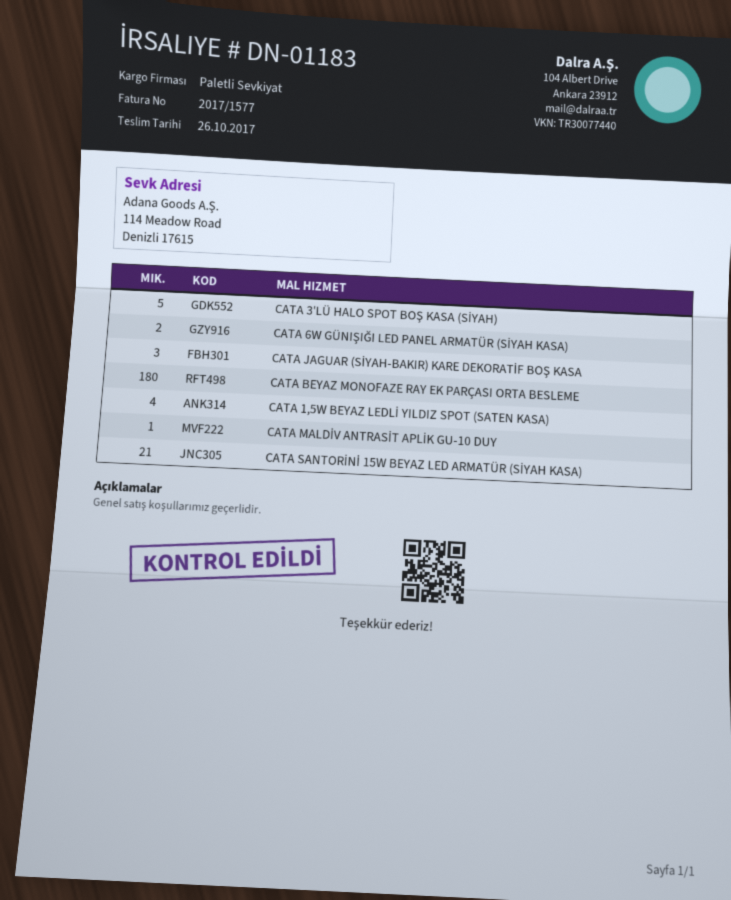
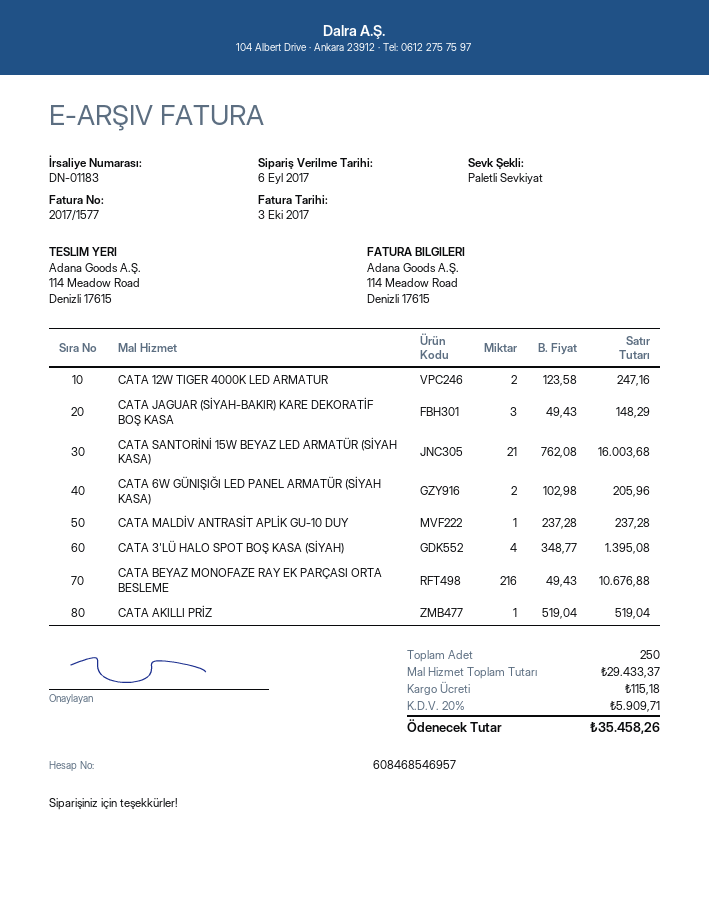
CATA 3'LÜ HALO SPOT BOŞ KASA (SİYAH): 5 -> 4
CATA BEYAZ MONOFAZE RAY EK PARÇASI ORTA BESLEME: 180 -> 216
CATA 1,5W BEYAZ LEDLİ YILDIZ SPOT (SATEN KASA): 4 -> none
CATA 12W TIGER 4000K LED ARMATUR: none -> 2
CATA AKILLI PRİZ: none -> 1

